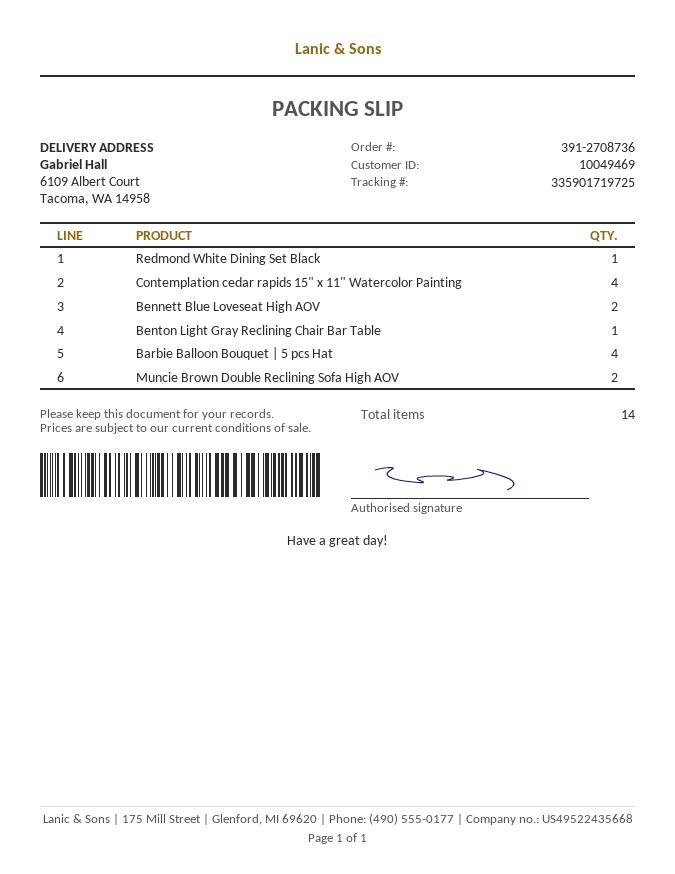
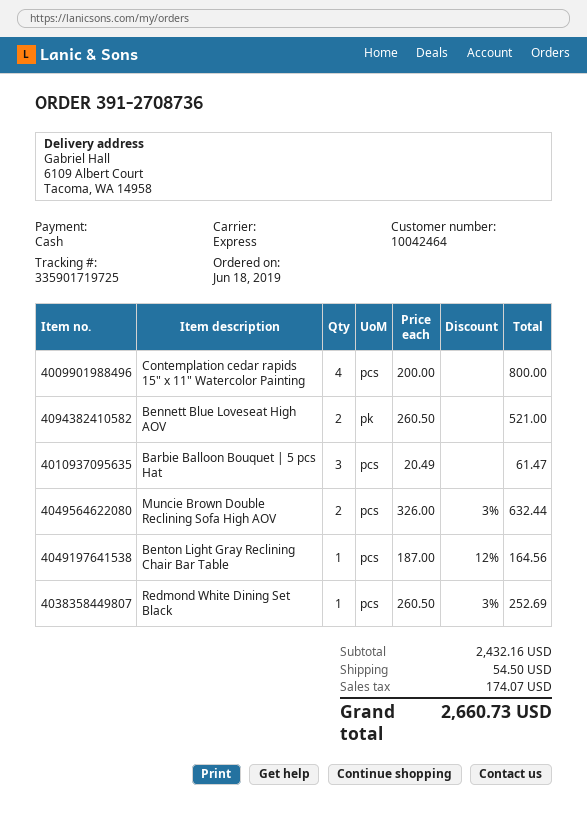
customer number: 10049469 -> 10042464
Barbie Balloon Bouquet | 5 pcs Hat: 4 -> 3

